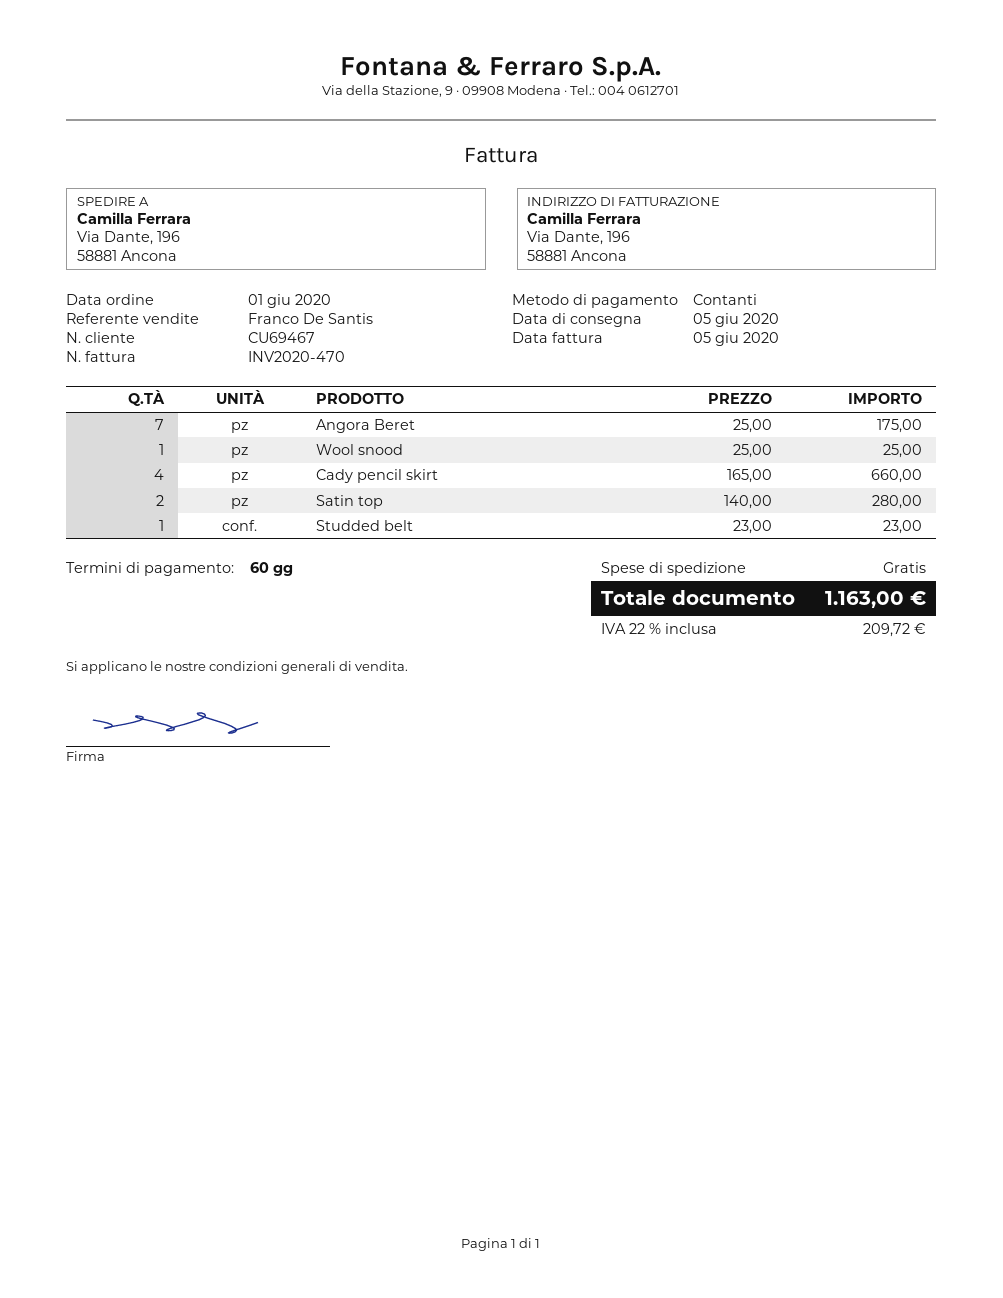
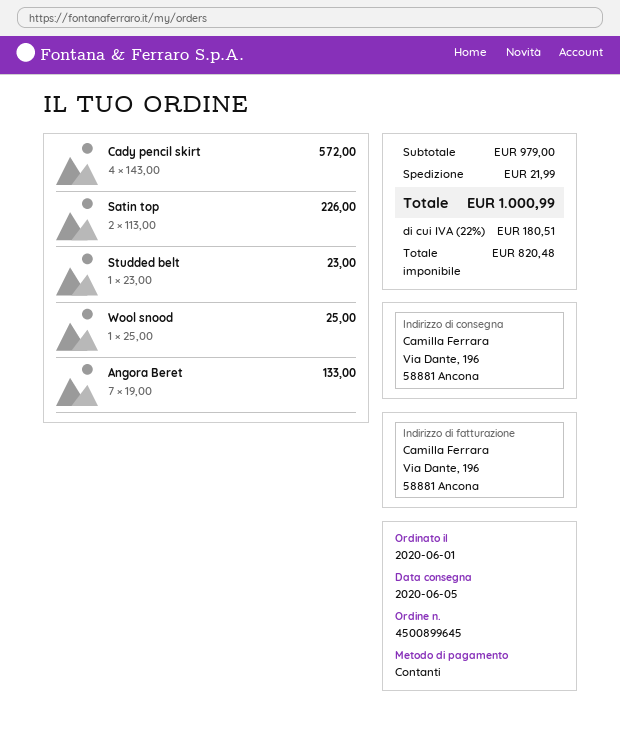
Angora Beret: 7 x 25.00 = 175.00 -> 7 x 19.00 = 133.00
Cady pencil skirt: 4 x 165.00 = 660.00 -> 4 x 143.00 = 572.00
Satin top: 2 x 140.00 = 280.00 -> 2 x 113.00 = 226.00
shipping: 0.00 -> 21.99
tax: 22% = 209.72 -> 22% = 180.51
total: 1163.00 -> 1000.99

